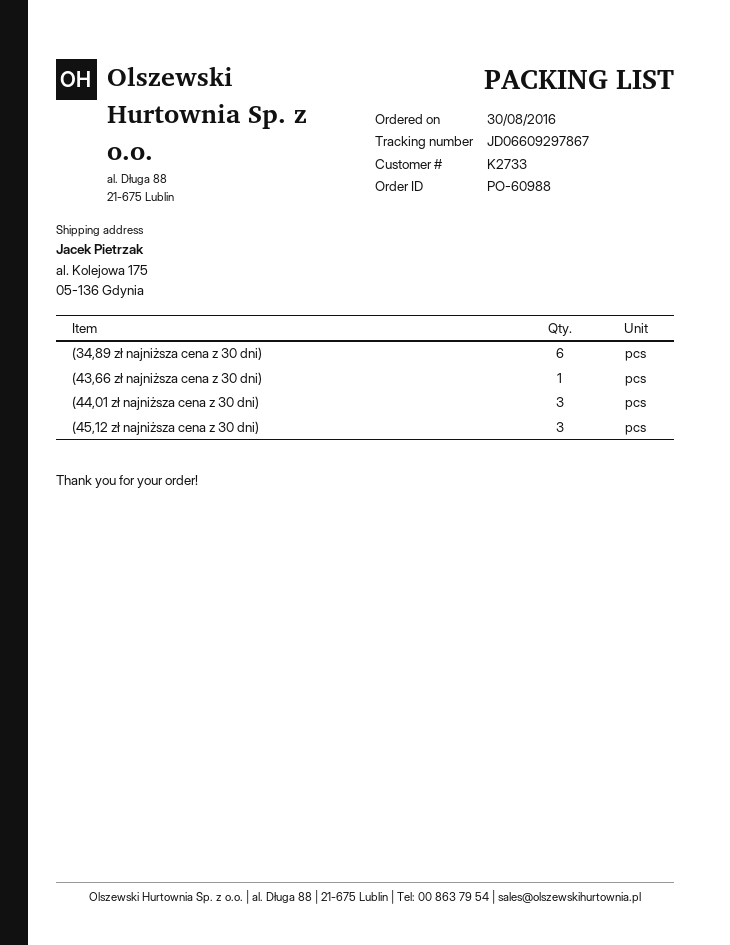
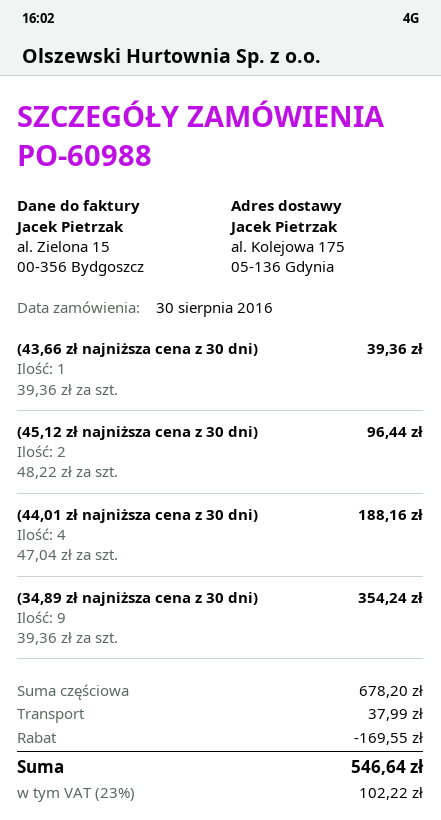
(34,89 zł najniższa cena z 30 dni): 6 -> 9
(44,01 zł najniższa cena z 30 dni): 3 -> 4
(45,12 zł najniższa cena z 30 dni): 3 -> 2

